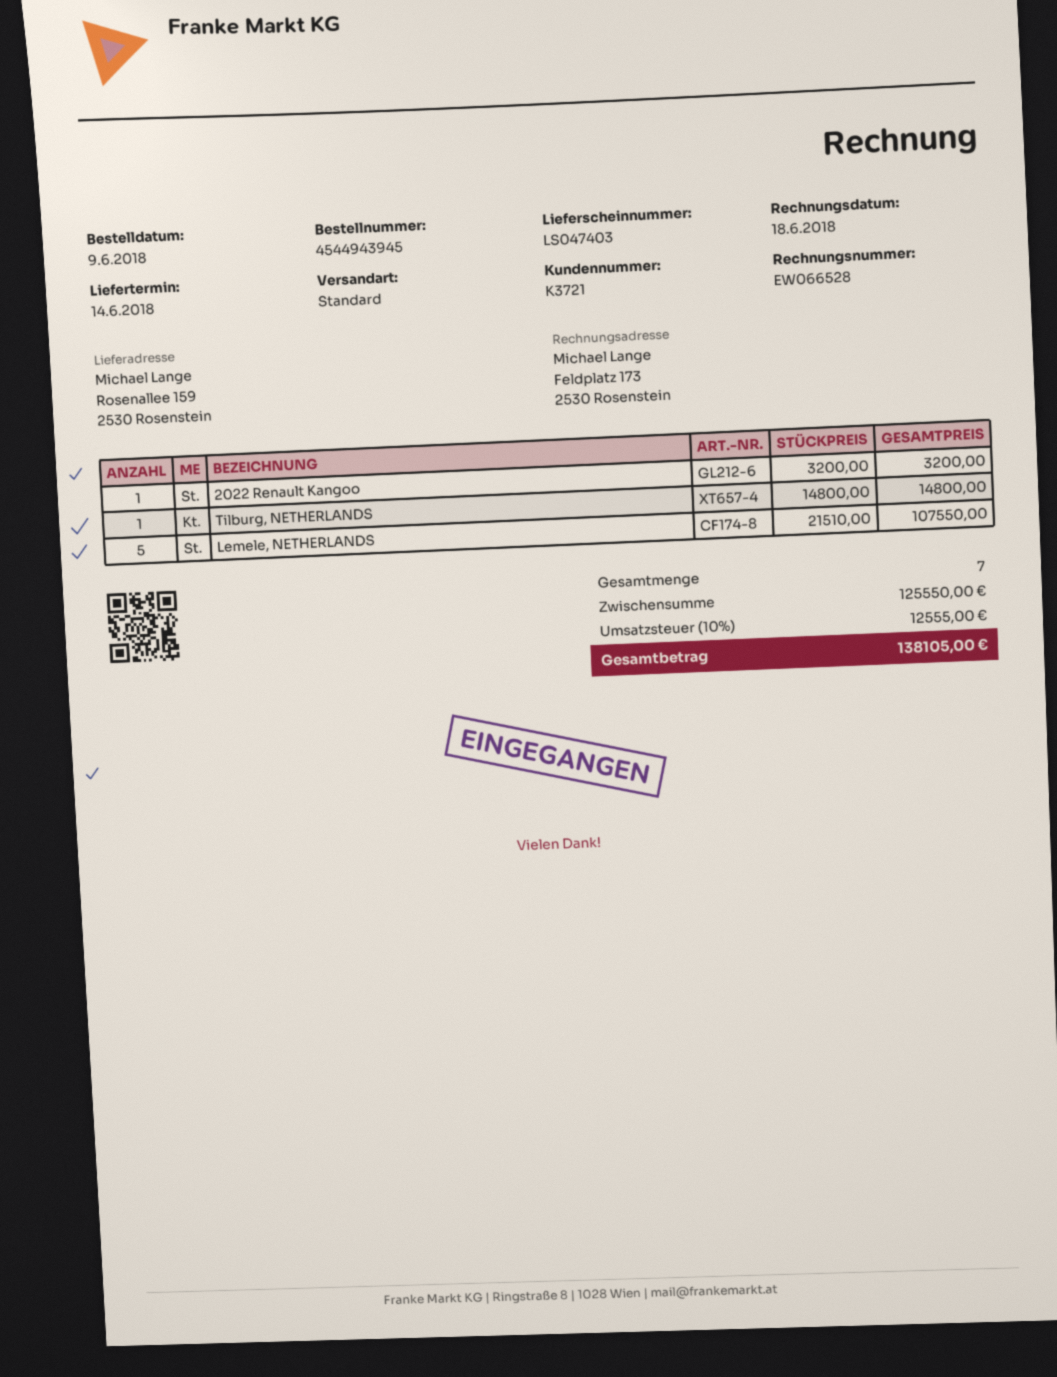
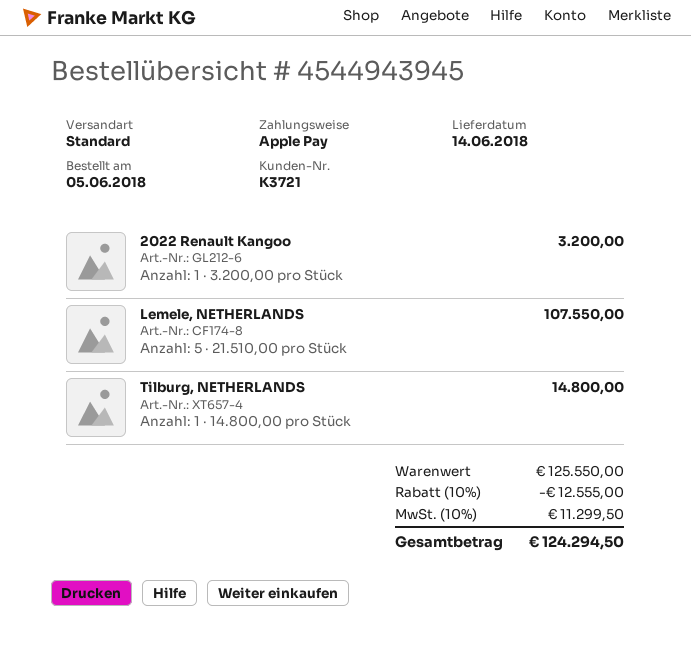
order date: 2018-06-09 -> 2018-06-05
discount: none -> 10% = 12555.00
tax: 10% = 12555.00 -> 10% = 11299.50
total: 138105.00 -> 124294.50

